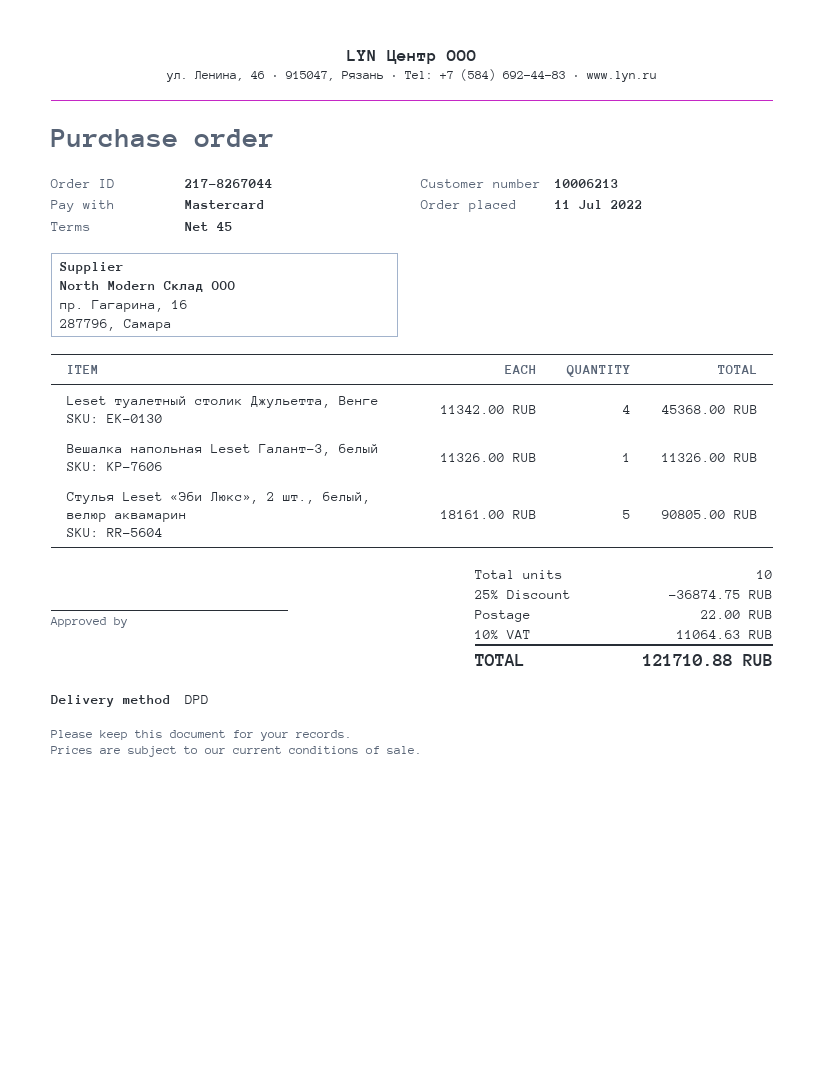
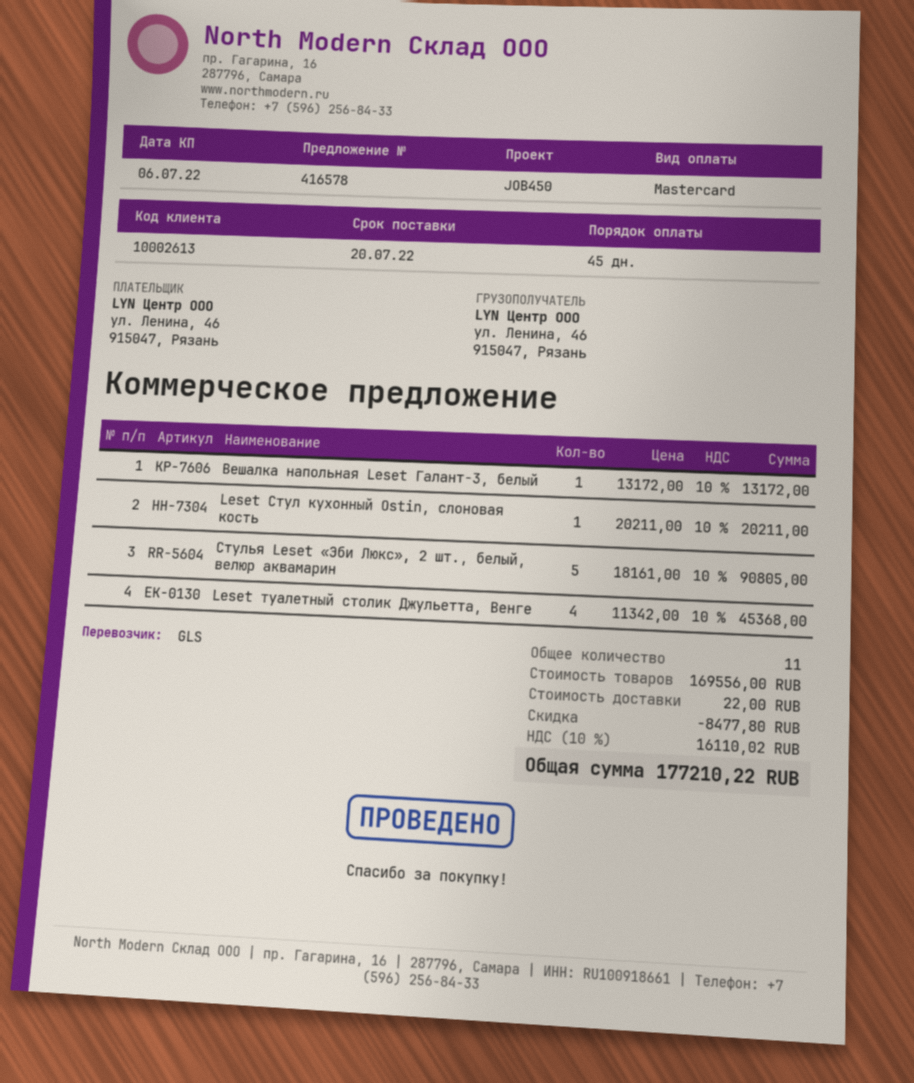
customer number: 10006213 -> 10002613
shipping method: DPD -> GLS
Вешалка напольная Leset Галант-3, белый: 1 x 11326.00 = 11326.00 -> 1 x 13172.00 = 13172.00
Leset Стул кухонный Ostin, слоновая кость: none -> 1 x 20211.00 = 20211.00
total quantity: 10 -> 11
discount: 36874.75 -> 8477.80
tax: 10% = 11064.63 -> 10% = 16110.02
total: 121710.88 -> 177210.22

